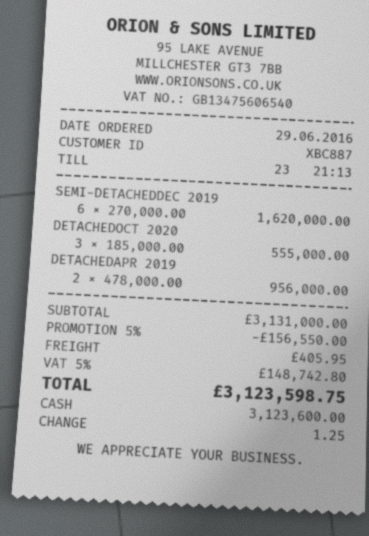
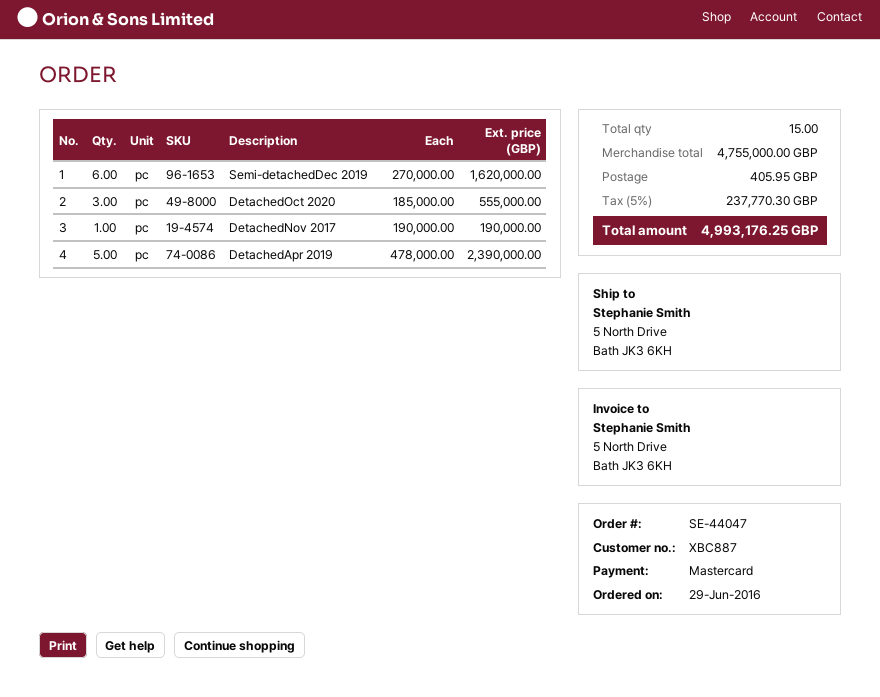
payment method: cash -> Mastercard
DETACHEDAPR 2019: 2 x 478000.00 = 956000.00 -> 5 x 478000.00 = 2390000.00
DetachedNov 2017: none -> 1 x 190000.00 = 190000.00
subtotal: 3131000.00 -> 4755000.00
discount: 5% = 156550.00 -> none
tax: 5% = 148742.80 -> 5% = 237770.30
total: 3123598.75 -> 4993176.25

